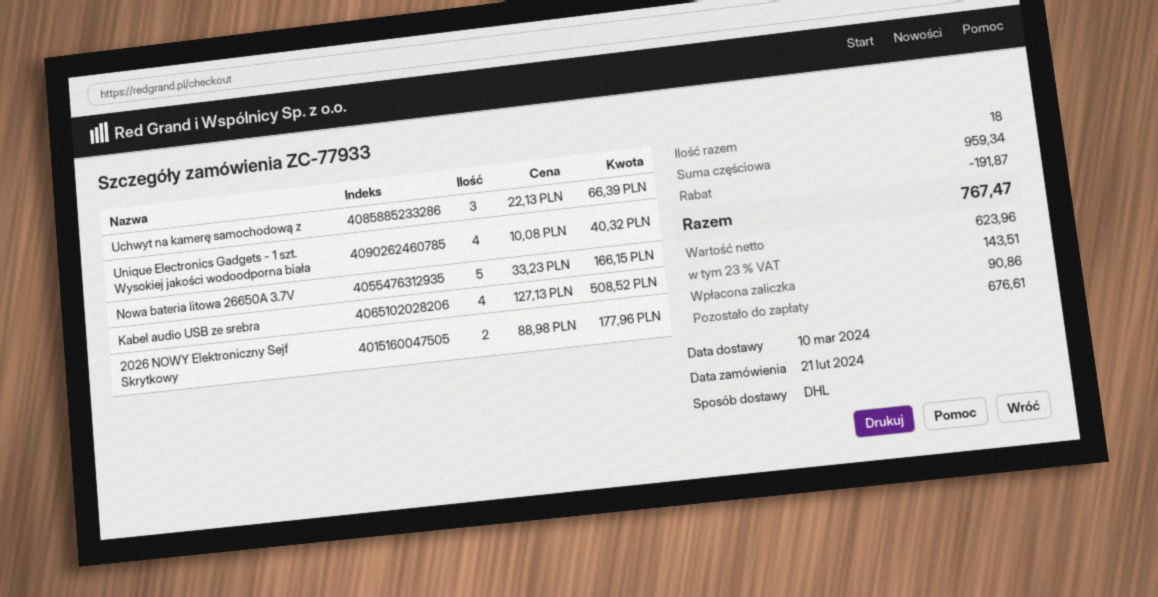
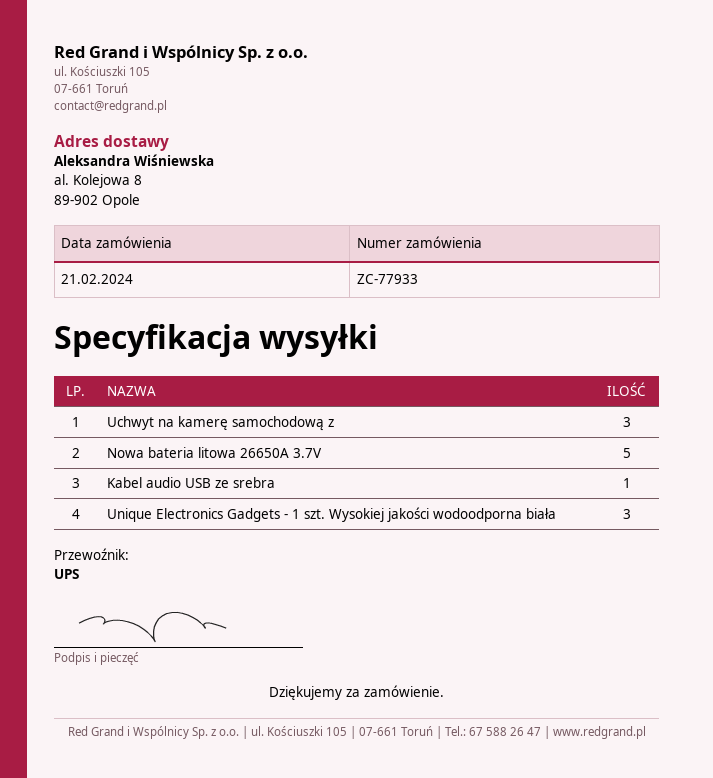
shipping method: DHL -> UPS
Unique Electronics Gadgets - 1 szt. Wysokiej jakości wodoodporna biała: 4 -> 3
Kabel audio USB ze srebra: 4 -> 1
2026 NOWY Elektroniczny Sejf Skrytkowy: 2 -> none

